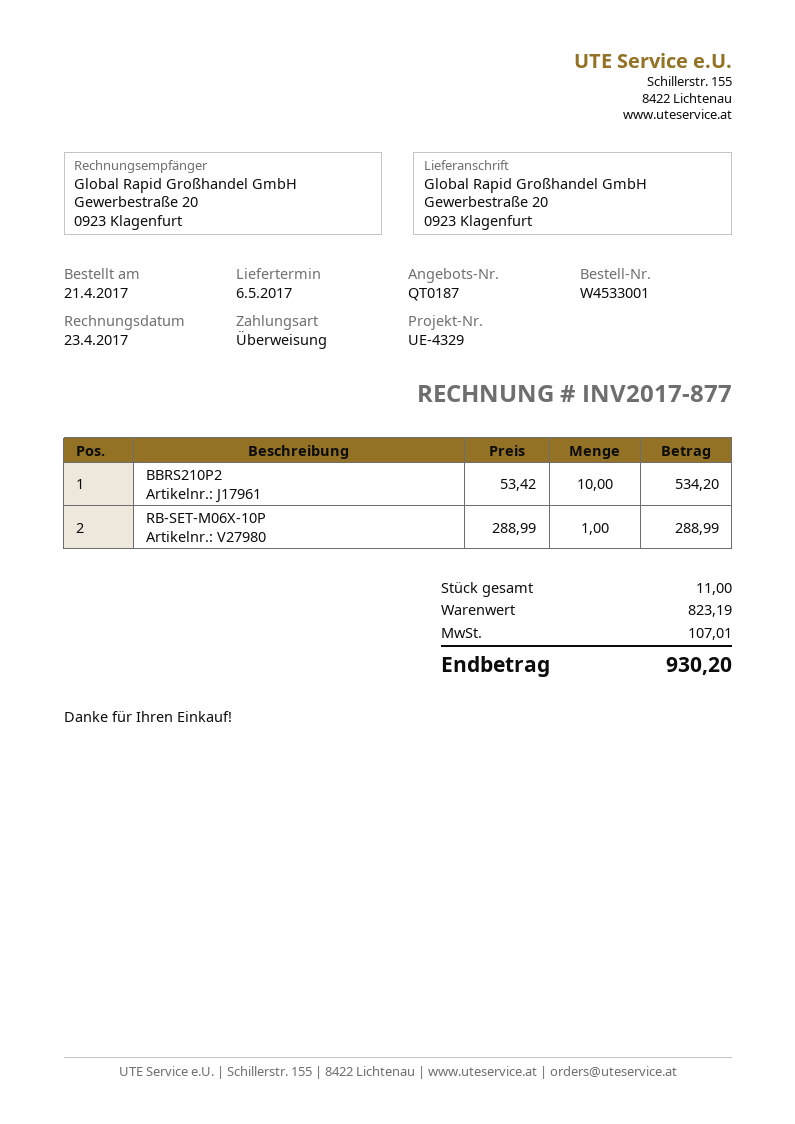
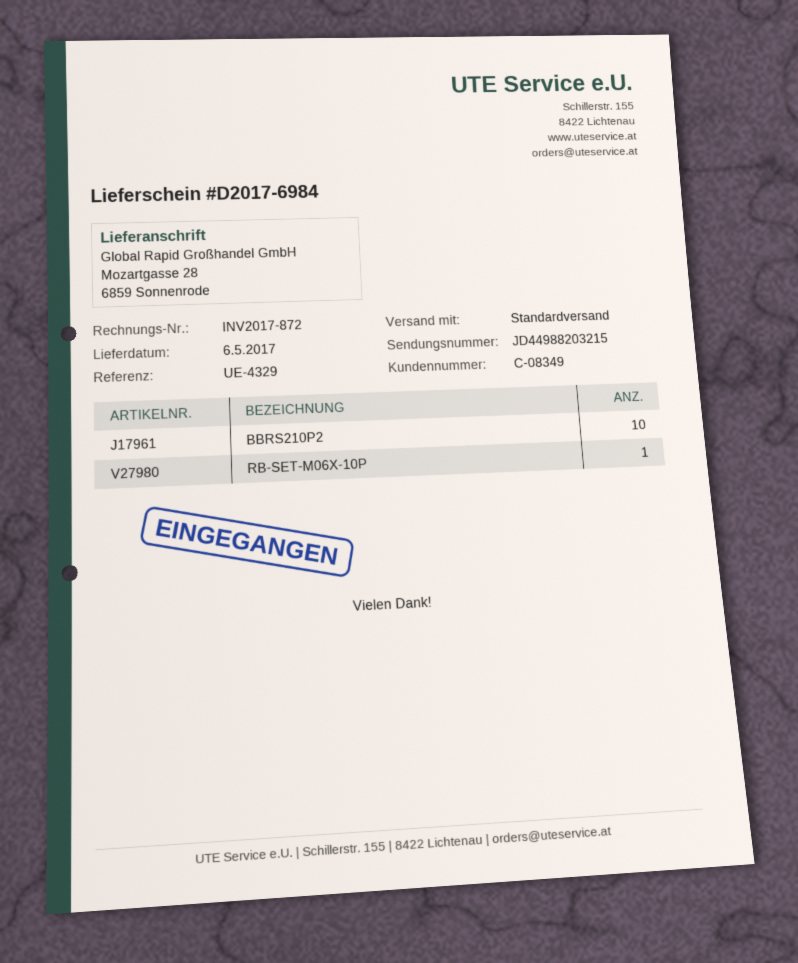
invoice number: INV2017-877 -> INV2017-872
ship to: Gewerbestraße 20, 0923 Klagenfurt -> Mozartgasse 28, 6859 Sonnenrode

